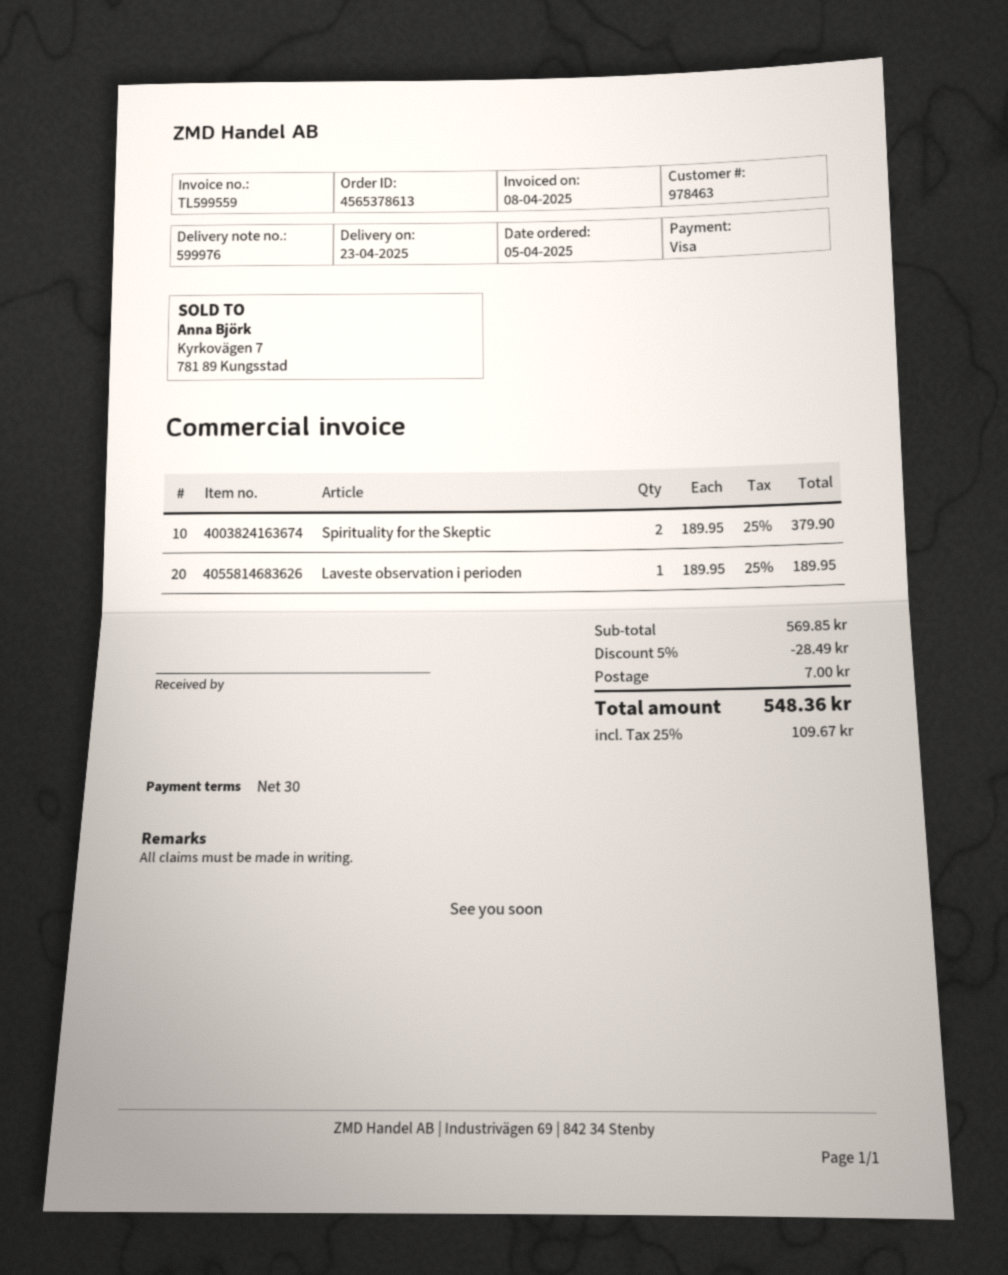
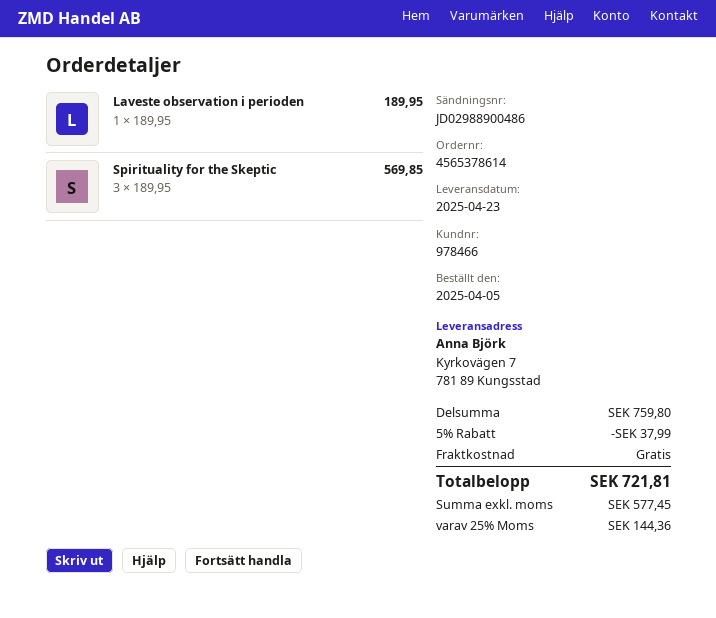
order number: 4565378613 -> 4565378614
customer number: 978463 -> 978466
Spirituality for the Skeptic: 2 x 189.95 = 379.90 -> 3 x 189.95 = 569.85
subtotal: 569.85 -> 759.80
discount: 5% = 28.49 -> 5% = 37.99
shipping: 7.00 -> 0.00
tax: 25% = 109.67 -> 25% = 144.36
total: 548.36 -> 721.81

